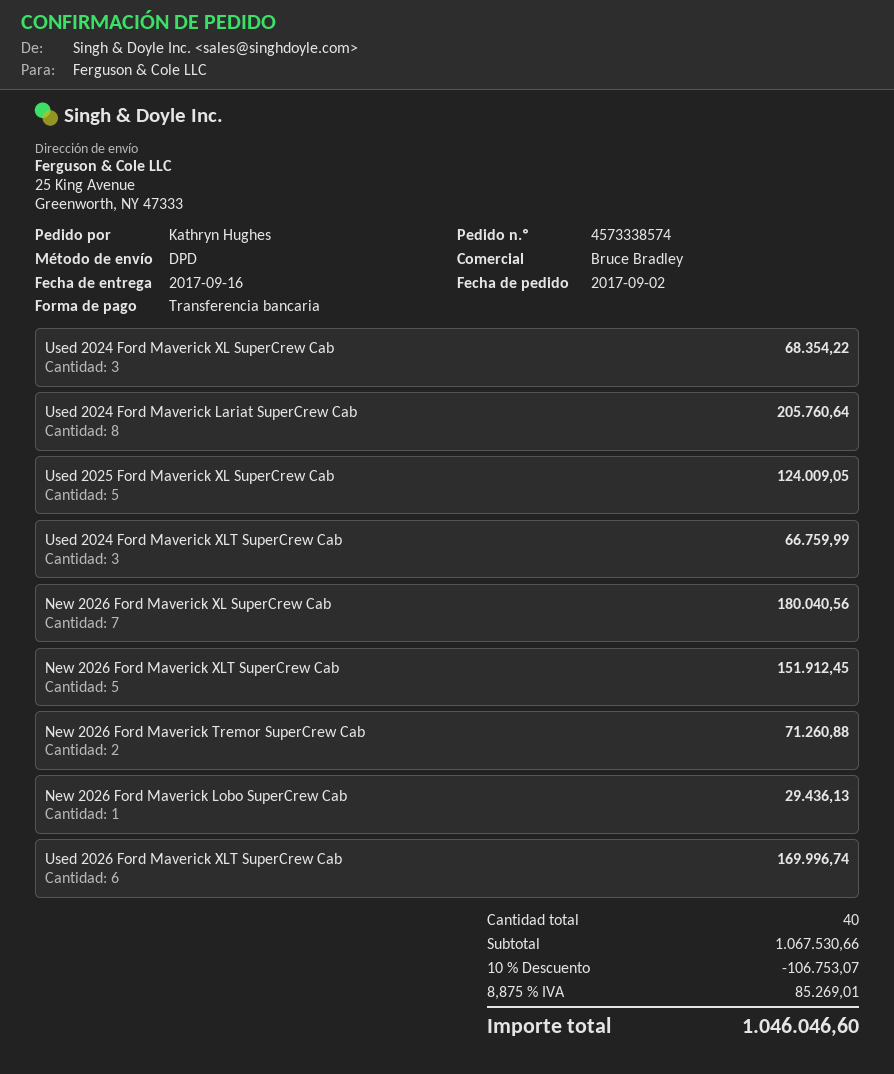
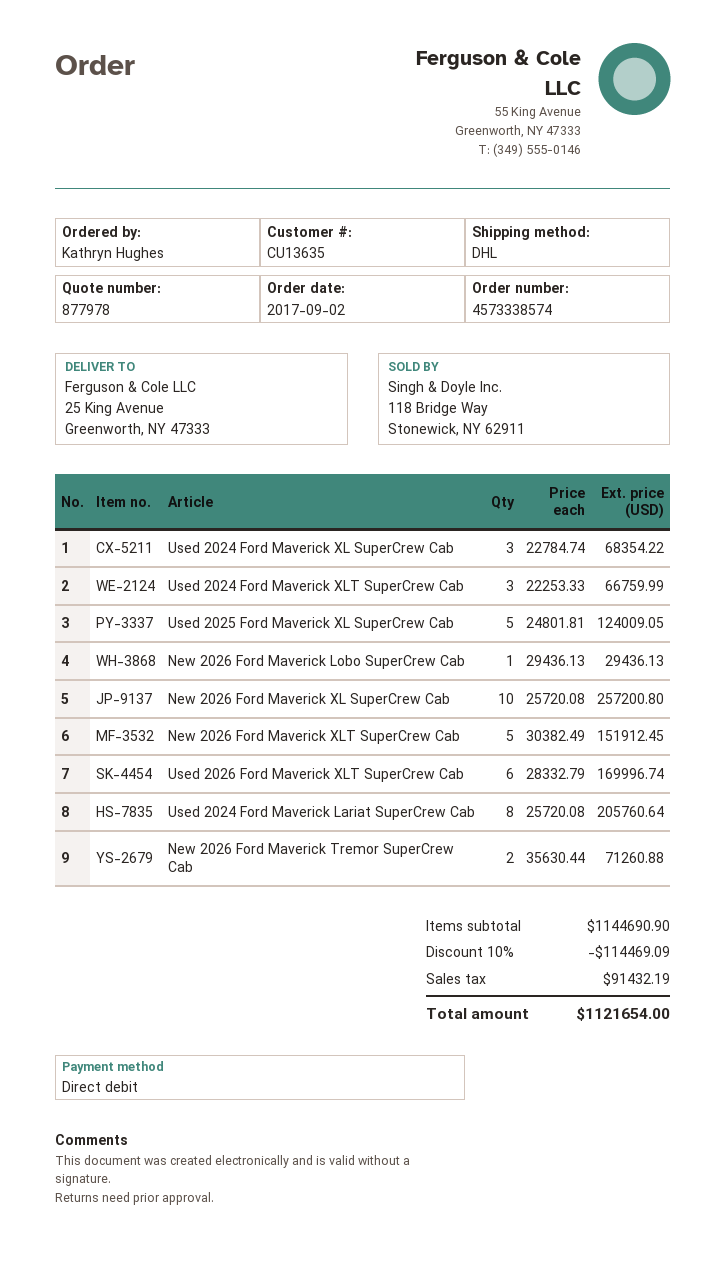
payment method: bank transfer -> direct debit
shipping method: DPD -> DHL
New 2026 Ford Maverick XL SuperCrew Cab: 7 for 180040.56 -> 10 for 257200.80
subtotal: 1067530.66 -> 1144690.90
discount: 10% = 106753.07 -> 10% = 114469.09
tax: 85269.01 -> 91432.19
total: 1046046.60 -> 1121654.00

